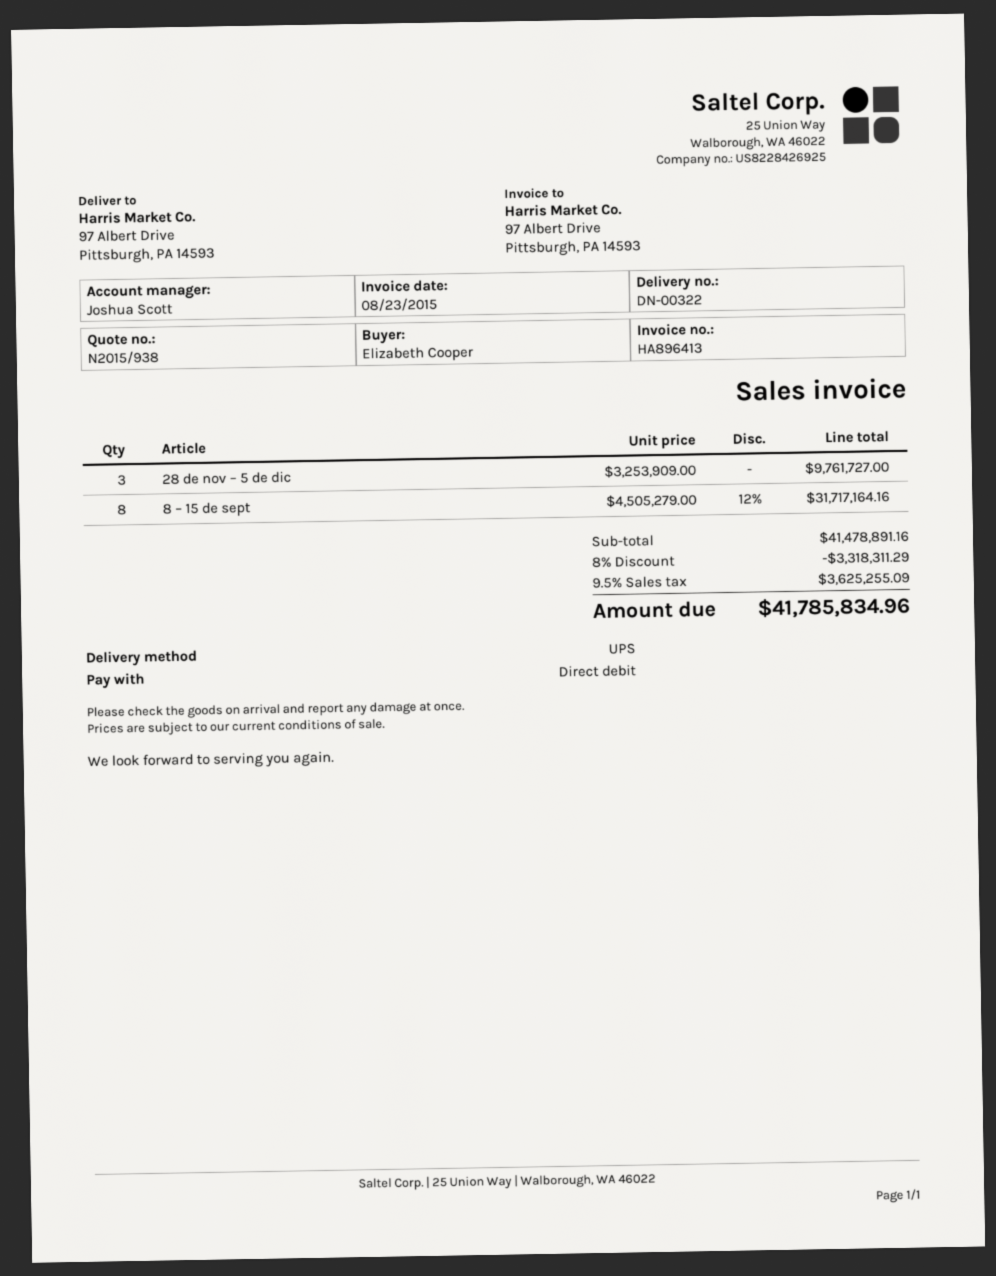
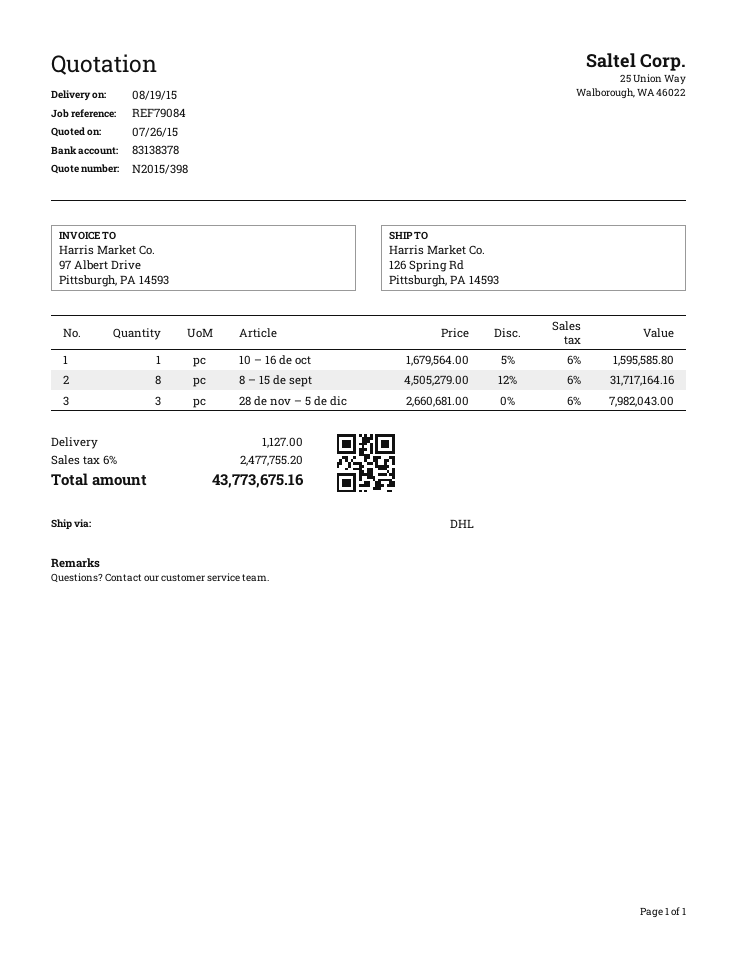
quote number: N2015/938 -> N2015/398
shipping method: UPS -> DHL
ship to: 97 Albert Drive, Pittsburgh, PA 14593 -> 126 Spring Rd, Pittsburgh, PA 14593
28 de nov – 5 de dic: 3 x 3253909.00 = 9761727.00 -> 3 x 2660681.00 = 7982043.00
10 – 16 de oct: none -> 1 x 1679564.00 - 5% = 1595585.80
discount: 8% = 3318311.29 -> none
shipping: none -> 1127.00
tax: 9.5% = 3625255.09 -> 6% = 2477755.20
total: 41785834.96 -> 43773675.16

